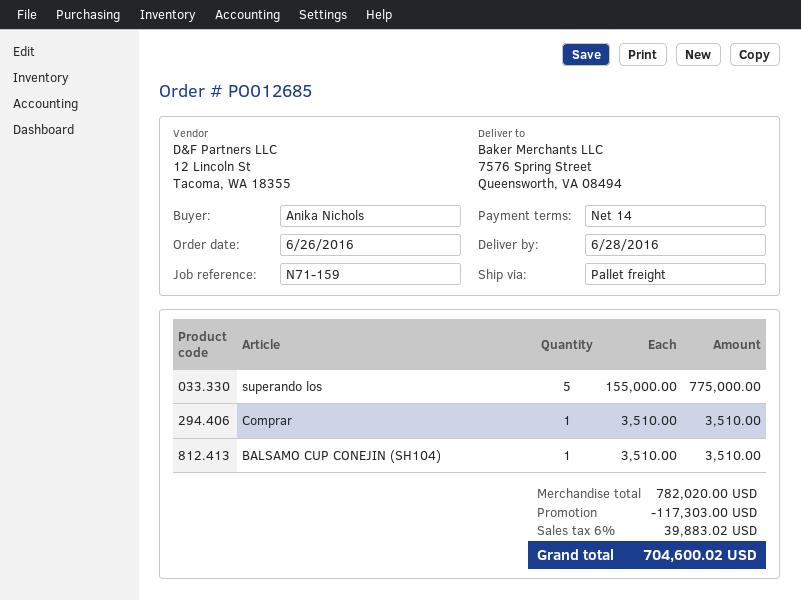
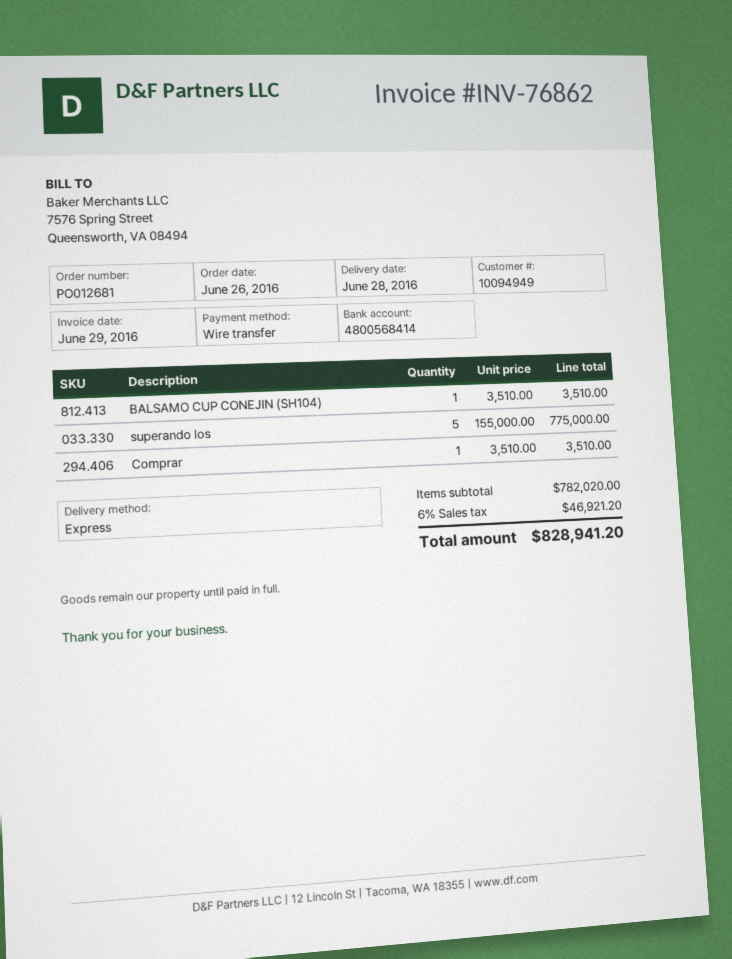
order number: PO012685 -> PO012681
shipping method: pallet freight -> express
discount: 117303.00 -> none
tax: 6% = 39883.02 -> 6% = 46921.20
total: 704600.02 -> 828941.20

